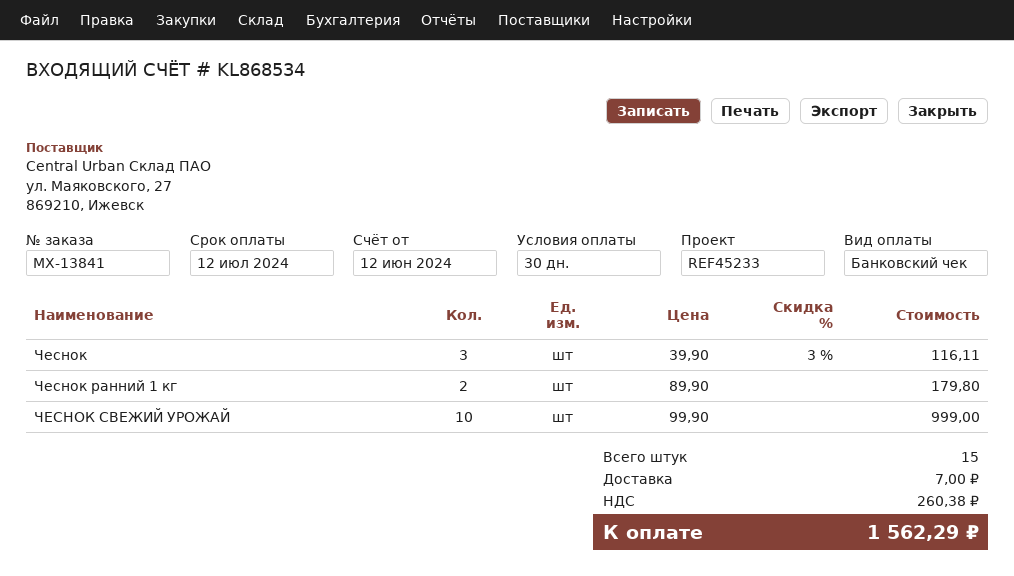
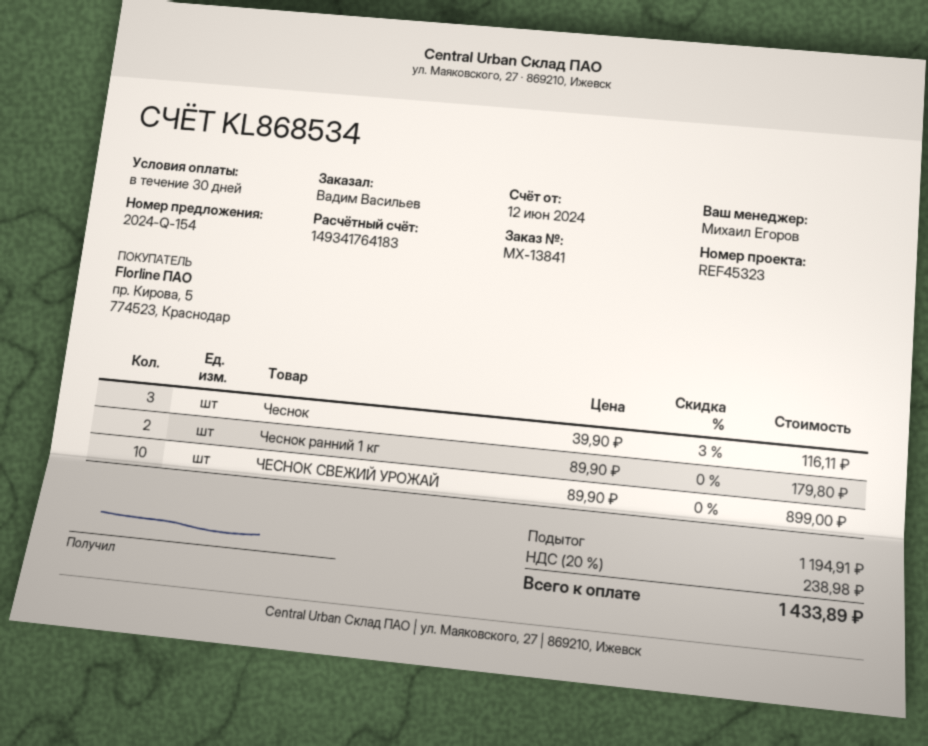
reference: REF45233 -> REF45323
ЧЕСНОК СВЕЖИЙ УРОЖАЙ: 10 x 99.90 = 999.00 -> 10 x 89.90 = 899.00
shipping: 7.00 -> none
tax: 260.38 -> 238.98
total: 1562.29 -> 1433.89

